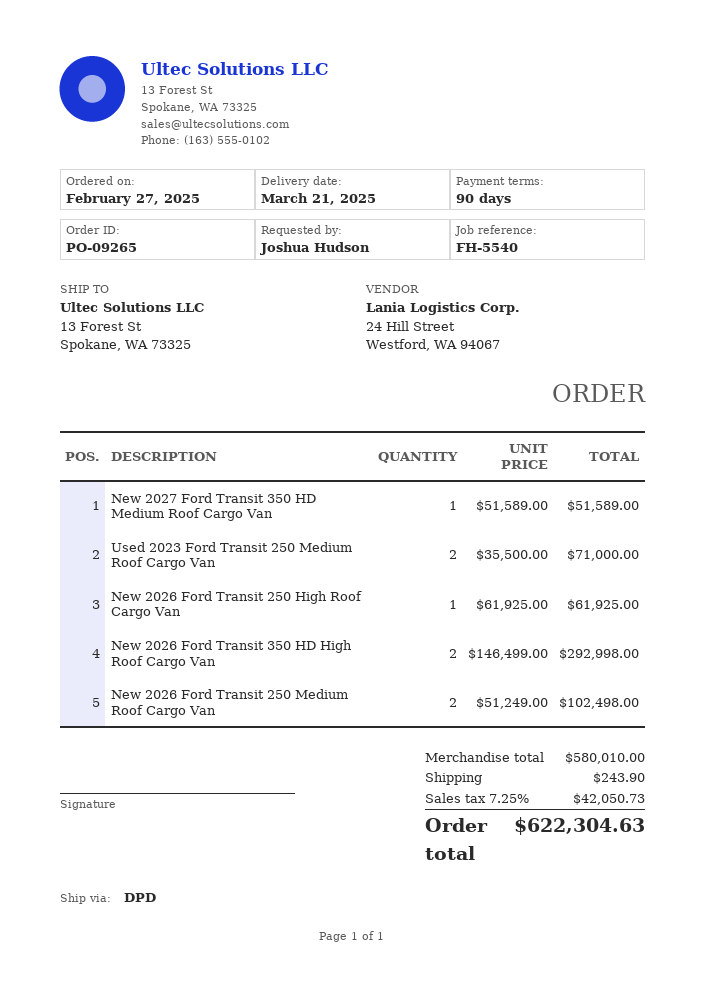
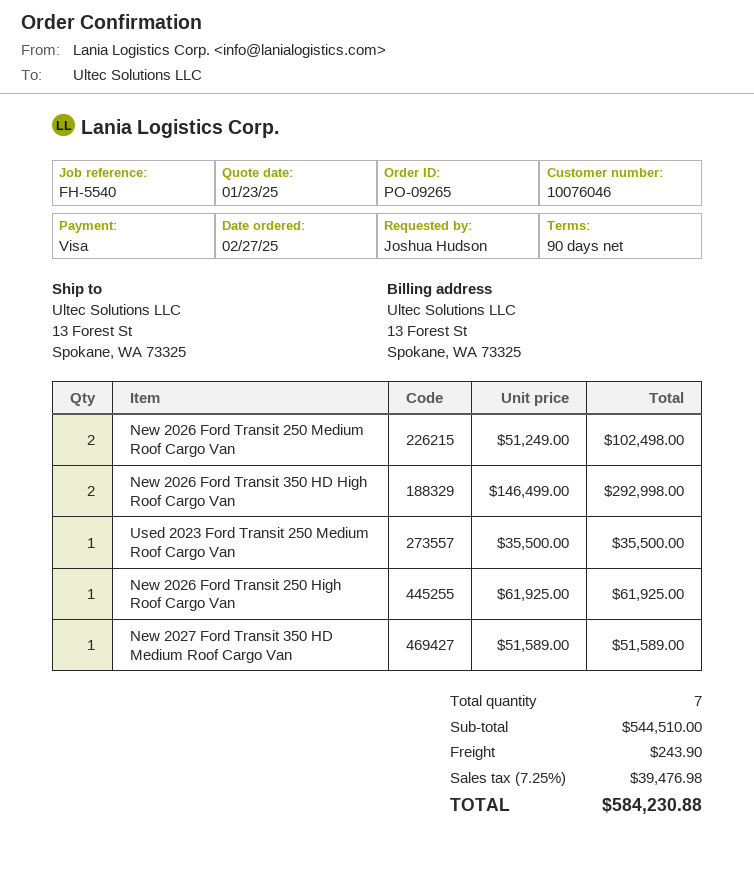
Used 2023 Ford Transit 250 Medium Roof Cargo Van: 2 x 35500.00 = 71000.00 -> 1 x 35500.00 = 35500.00
subtotal: 580010.00 -> 544510.00
tax: 7.25% = 42050.73 -> 7.25% = 39476.98
total: 622304.63 -> 584230.88

